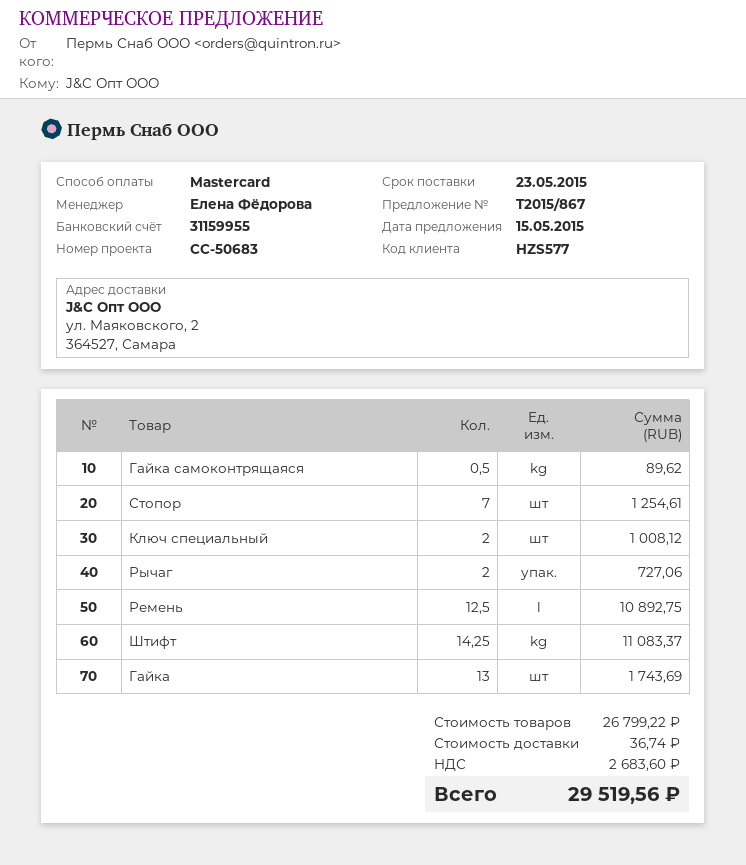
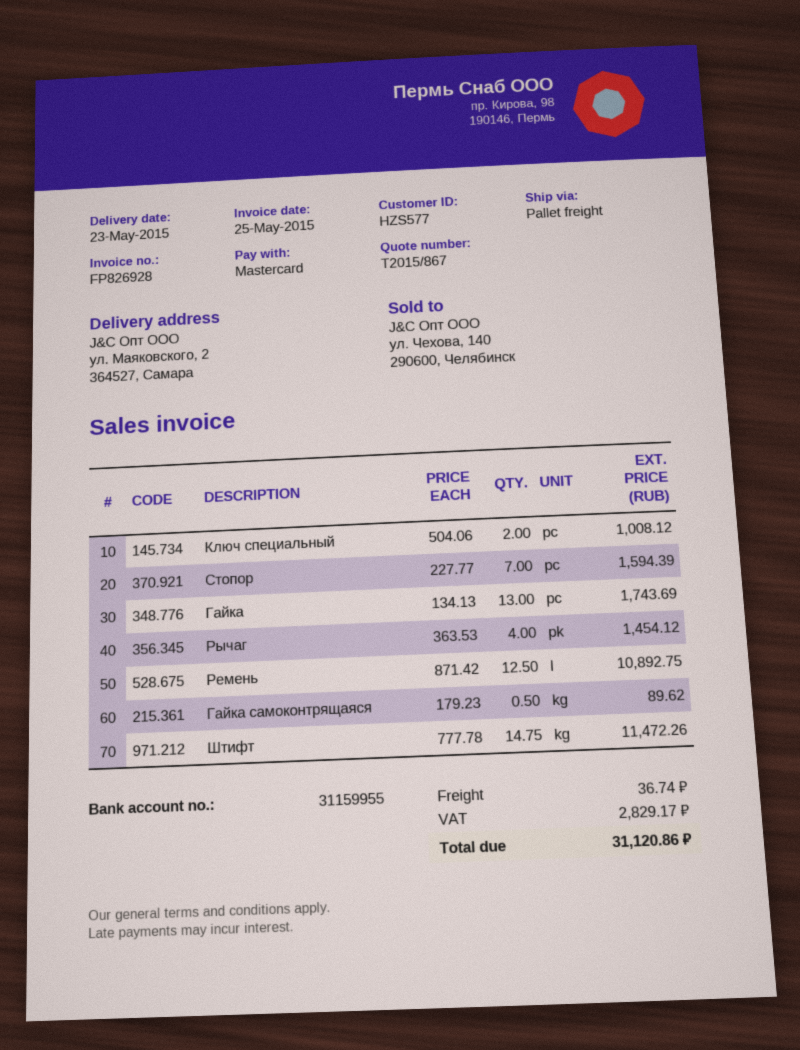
Стопор: 7 for 1254.61 -> 7 for 1594.39
Рычаг: 2 for 727.06 -> 4 for 1454.12
Штифт: 14.25 for 11083.37 -> 14.75 for 11472.26
tax: 2683.60 -> 2829.17
total: 29519.56 -> 31120.86

